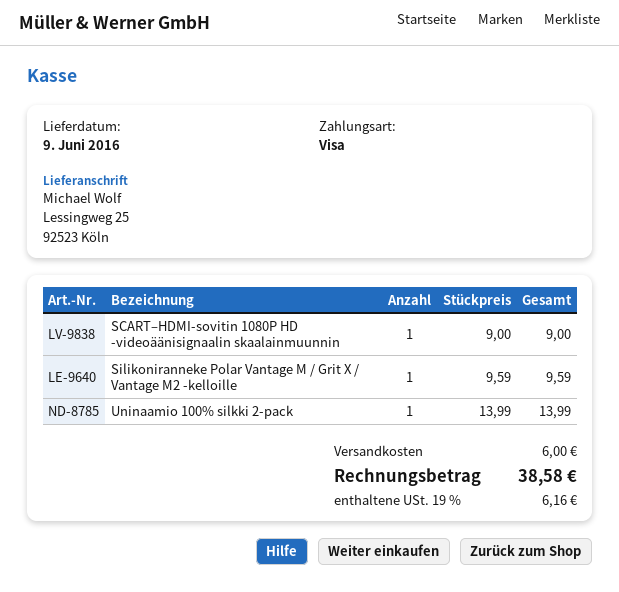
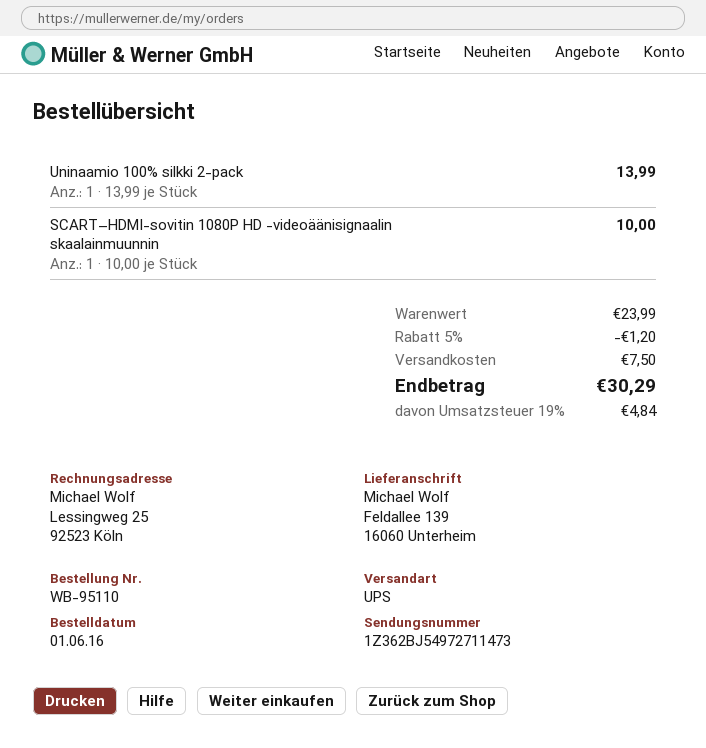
ship to: Lessingweg 25, 92523 Köln -> Feldallee 139, 16060 Unterheim
SCART–HDMI-sovitin 1080P HD -videoäänisignaalin skaalainmuunnin: 1 x 9.00 = 9.00 -> 1 x 10.00 = 10.00
Silikoniranneke Polar Vantage M / Grit X / Vantage M2 -kelloille: 1 x 9.59 = 9.59 -> none
discount: none -> 5% = 1.20
shipping: 6.00 -> 7.50
tax: 19% = 6.16 -> 19% = 4.84
total: 38.58 -> 30.29

